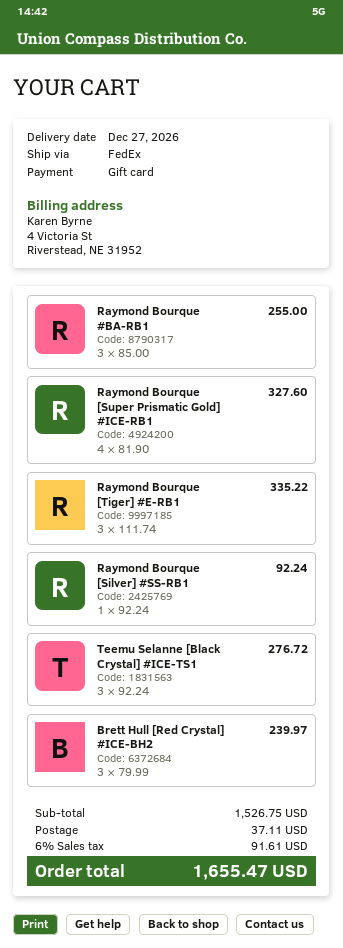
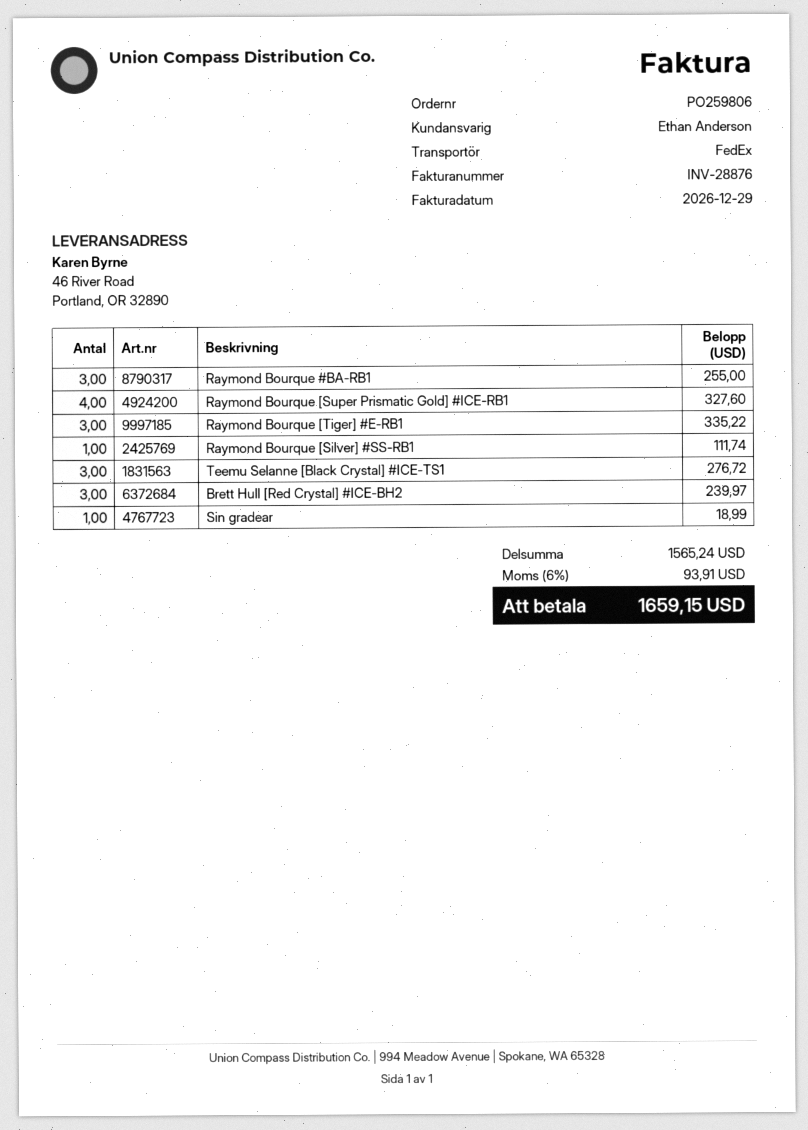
Raymond Bourque [Silver] #SS-RB1: 1 for 92.24 -> 1 for 111.74
Sin gradear: none -> 1 for 18.99
subtotal: 1526.75 -> 1565.24
shipping: 37.11 -> none
tax: 6% = 91.61 -> 6% = 93.91
total: 1655.47 -> 1659.15

